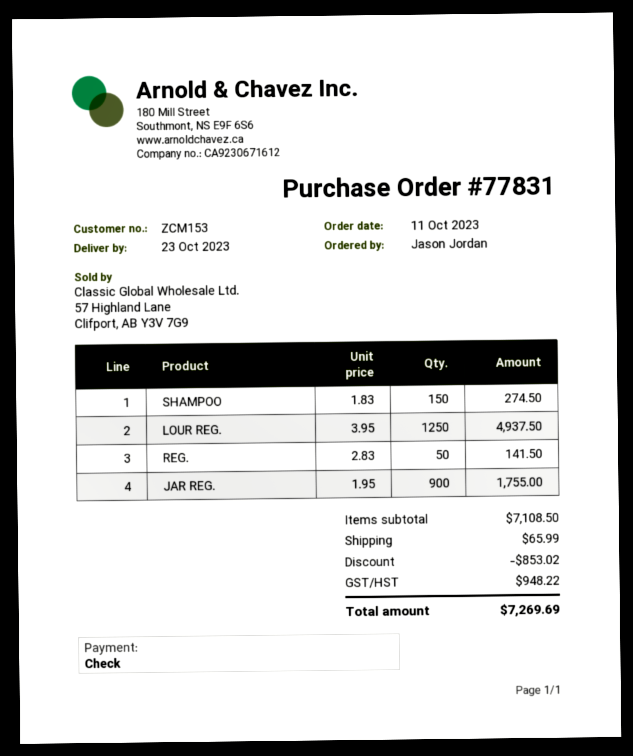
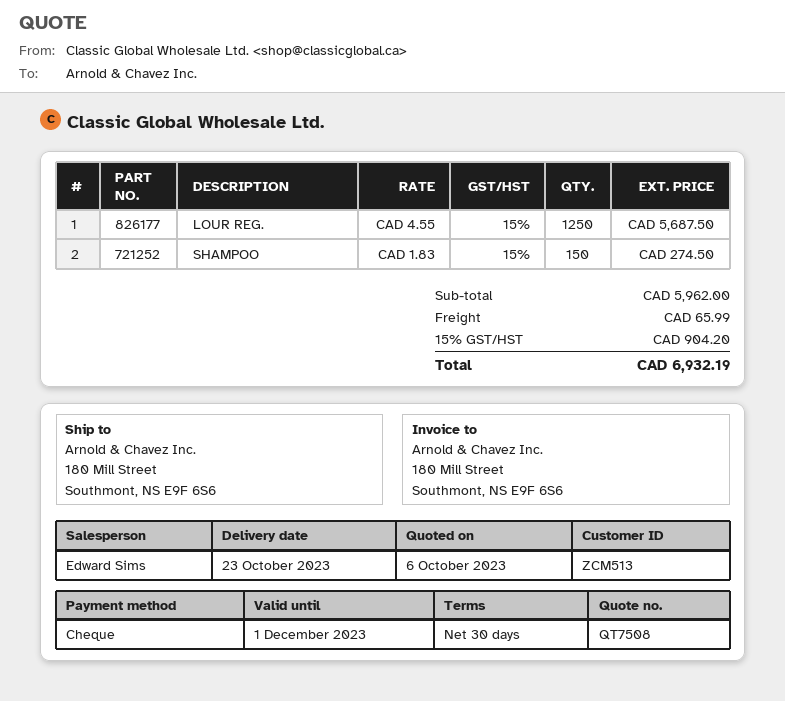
customer number: ZCM153 -> ZCM513
LOUR REG.: 1250 x 3.95 = 4937.50 -> 1250 x 4.55 = 5687.50
REG.: 50 x 2.83 = 141.50 -> none
JAR REG.: 900 x 1.95 = 1755.00 -> none
subtotal: 7108.50 -> 5962.00
discount: 853.02 -> none
tax: 948.22 -> 904.20
total: 7269.69 -> 6932.19

